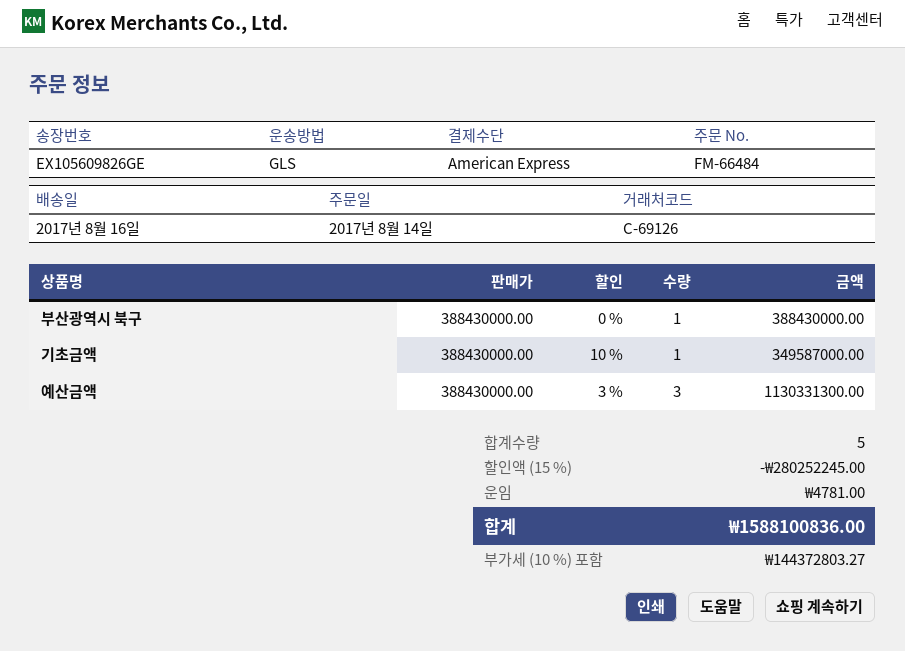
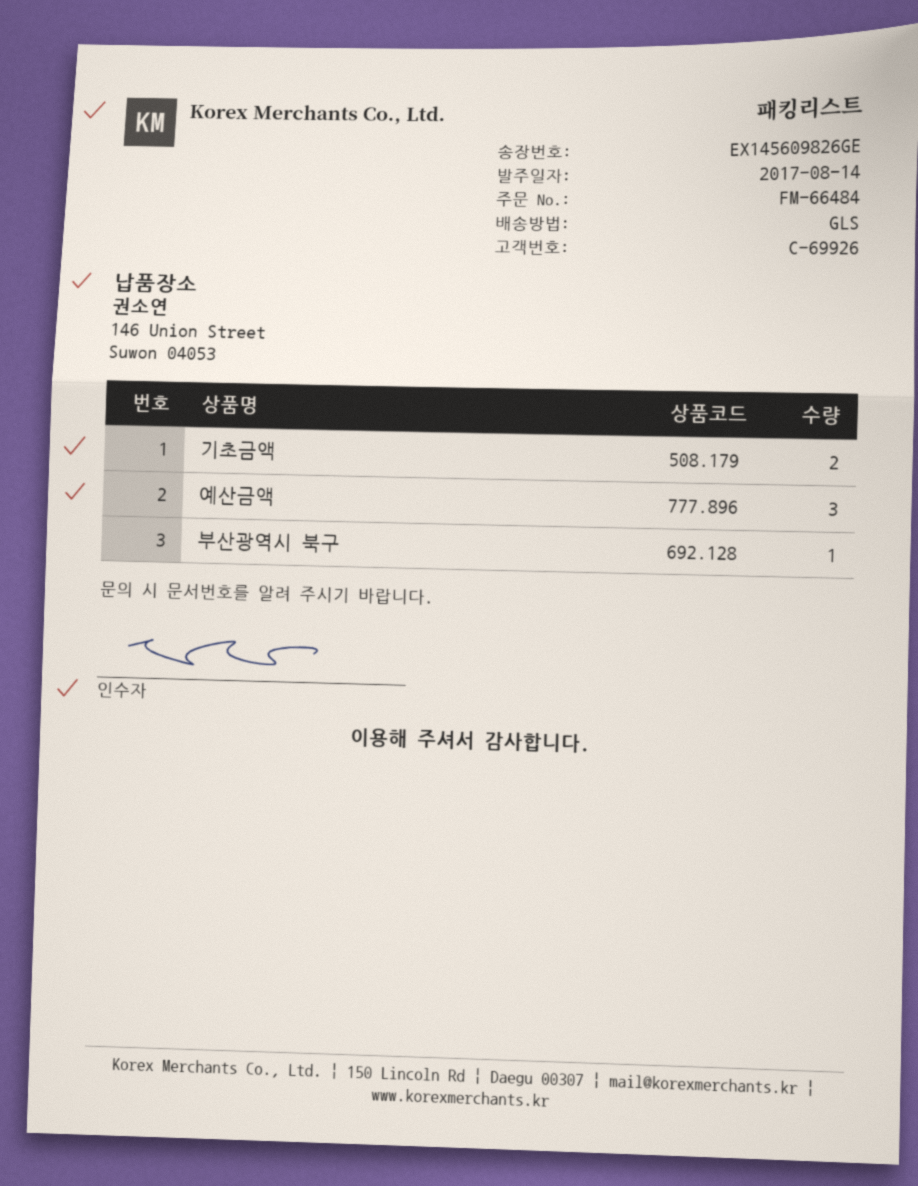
customer number: C-69126 -> C-69926
tracking number: EX105609826GE -> EX145609826GE
기초금액: 1 -> 2

